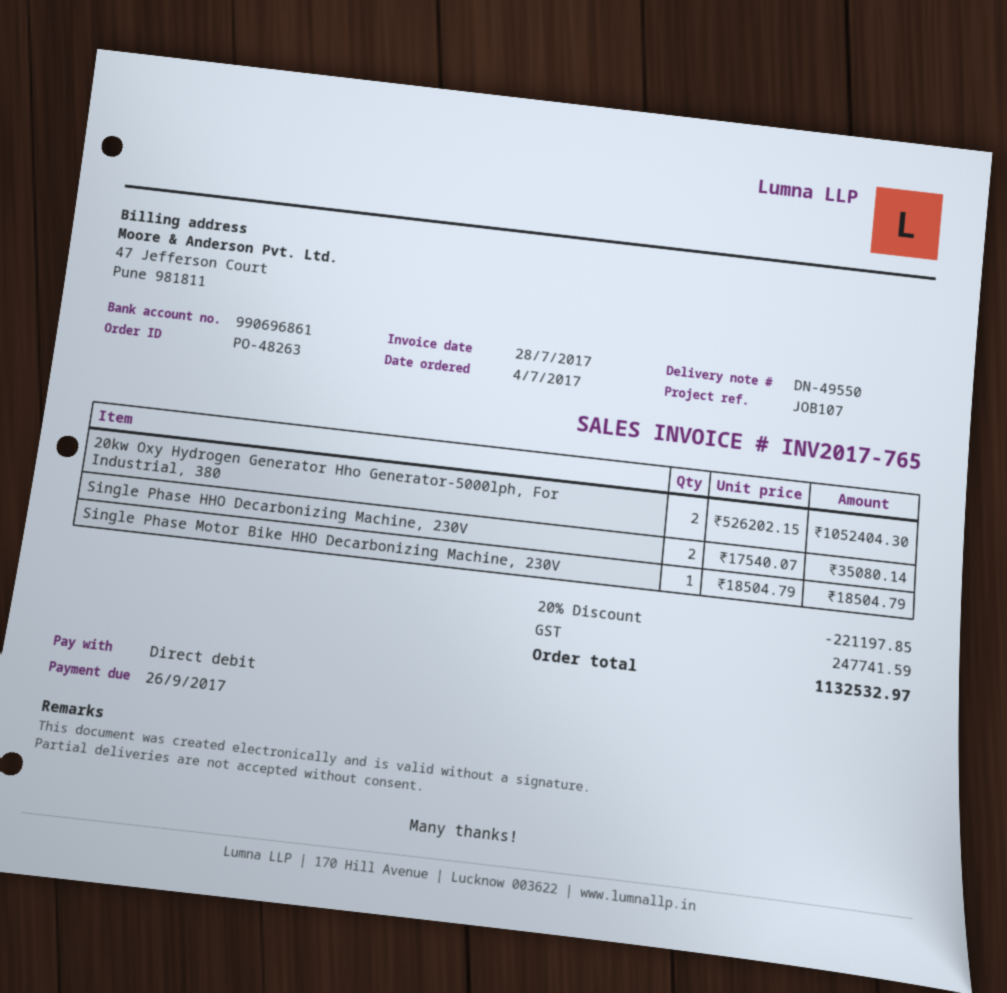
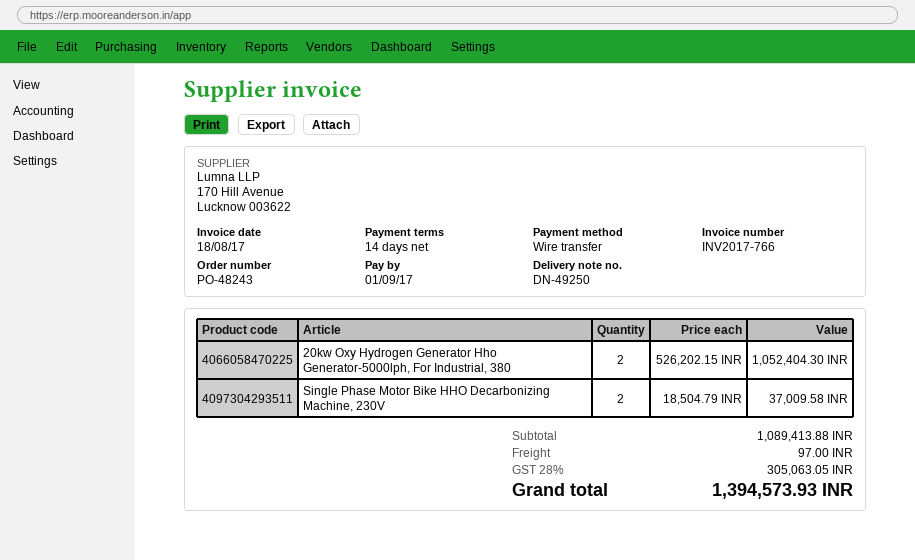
order number: PO-48263 -> PO-48243
delivery note number: DN-49550 -> DN-49250
invoice number: INV2017-765 -> INV2017-766
invoice date: 2017-07-28 -> 2017-08-18
due date: 2017-09-26 -> 2017-09-01
payment method: direct debit -> bank transfer
Single Phase HHO Decarbonizing Machine, 230V: 2 x 17540.07 = 35080.14 -> none
Single Phase Motor Bike HHO Decarbonizing Machine, 230V: 1 x 18504.79 = 18504.79 -> 2 x 18504.79 = 37009.58
discount: 20% = 221197.85 -> none
shipping: none -> 97.00
tax: 247741.59 -> 305063.05
total: 1132532.97 -> 1394573.93

